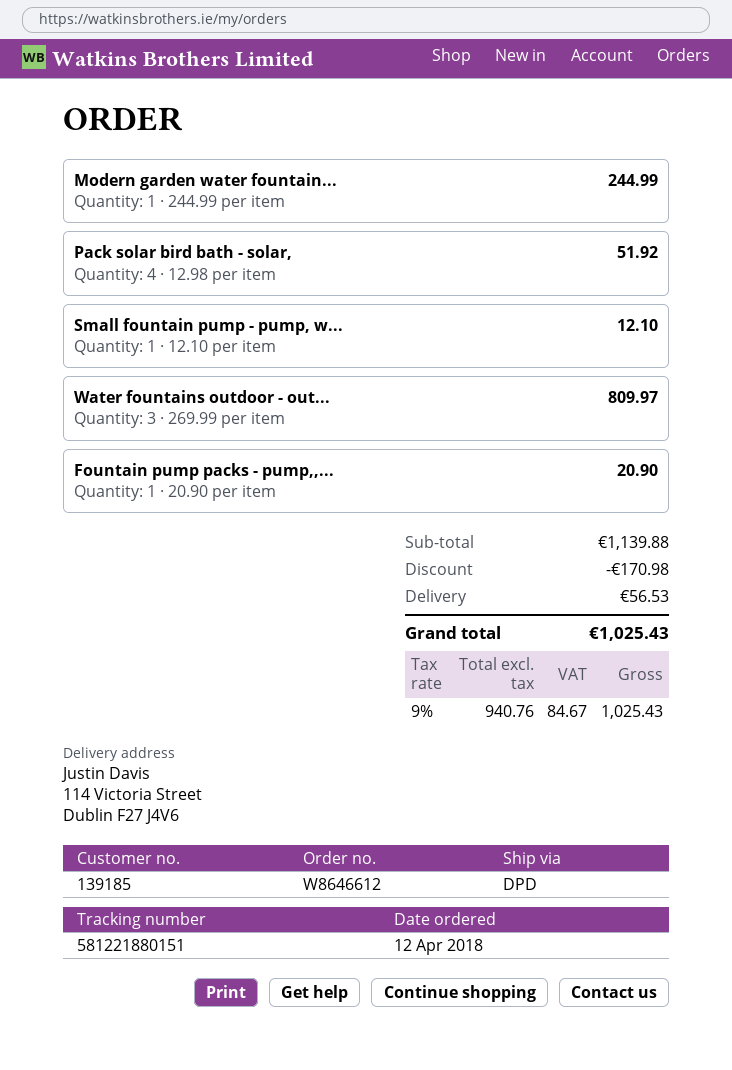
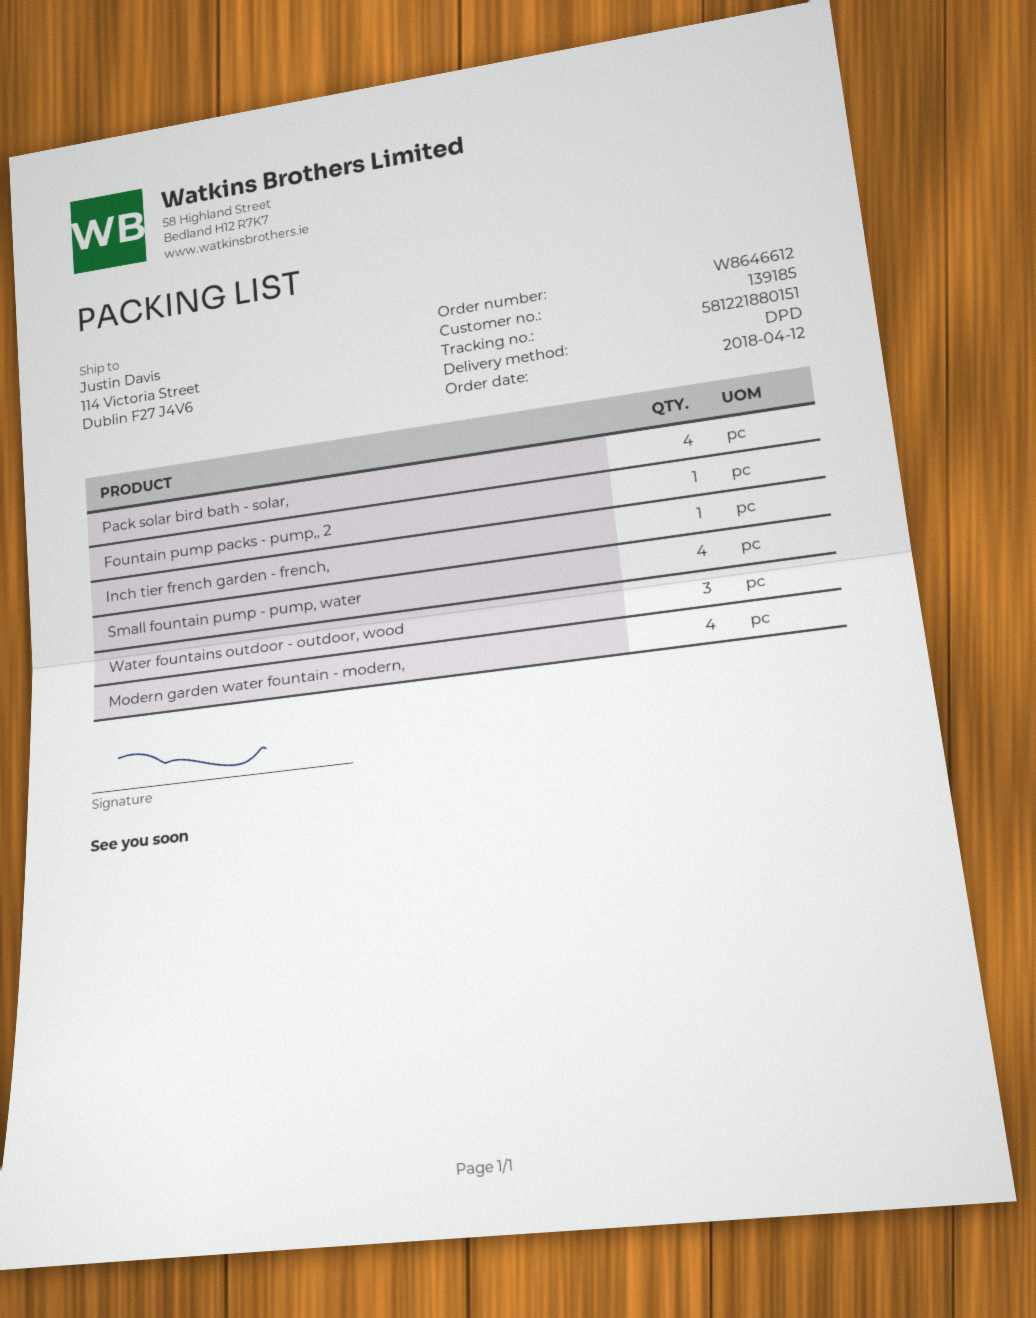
Modern garden water fountain...: 1 -> 4
Small fountain pump - pump, w...: 1 -> 4
Inch tier french garden - french,: none -> 1

